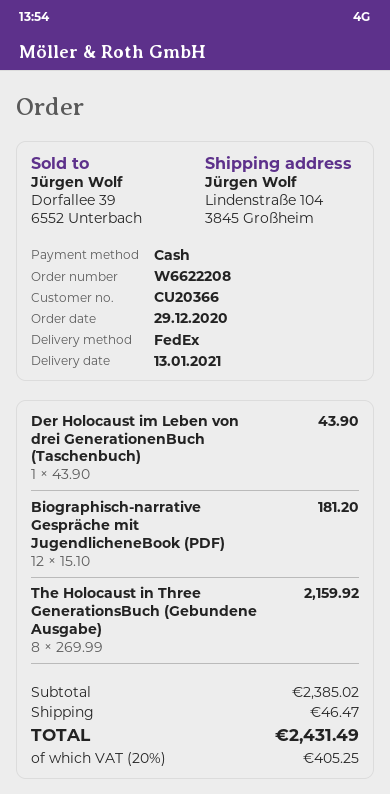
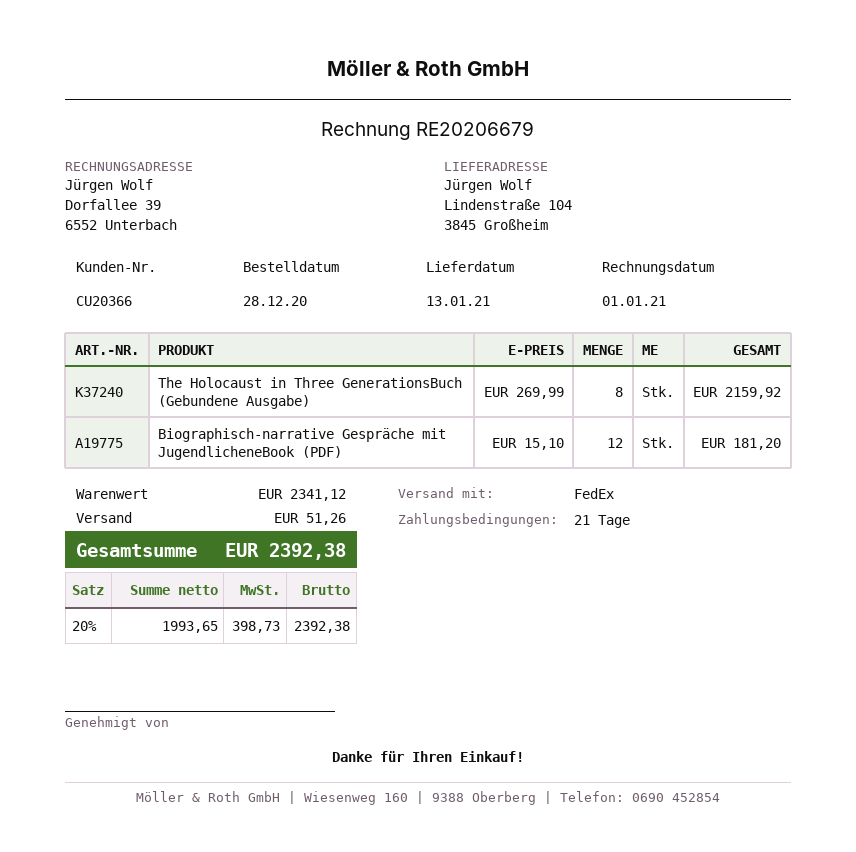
order date: 2020-12-29 -> 2020-12-28
Der Holocaust im Leben von drei GenerationenBuch (Taschenbuch): 1 x 43.90 = 43.90 -> none
subtotal: 2385.02 -> 2341.12
shipping: 46.47 -> 51.26
tax: 20% = 405.25 -> 20% = 398.73
total: 2431.49 -> 2392.38

